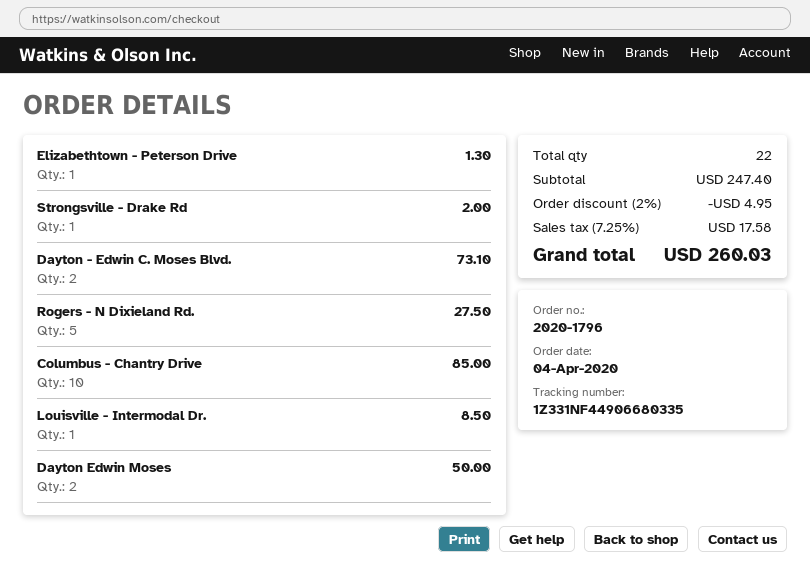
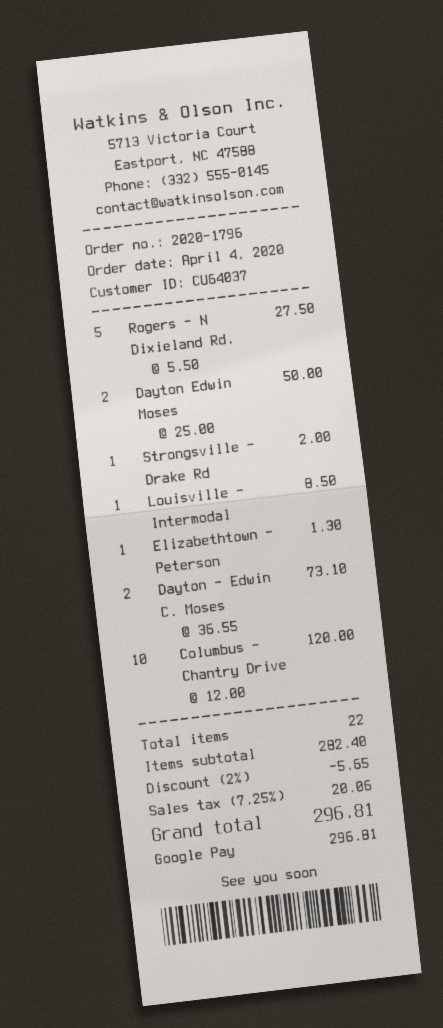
Columbus - Chantry Drive: 10 for 85.00 -> 10 for 120.00
subtotal: 247.40 -> 282.40
discount: 2% = 4.95 -> 2% = 5.65
tax: 7.25% = 17.58 -> 7.25% = 20.06
total: 260.03 -> 296.81

